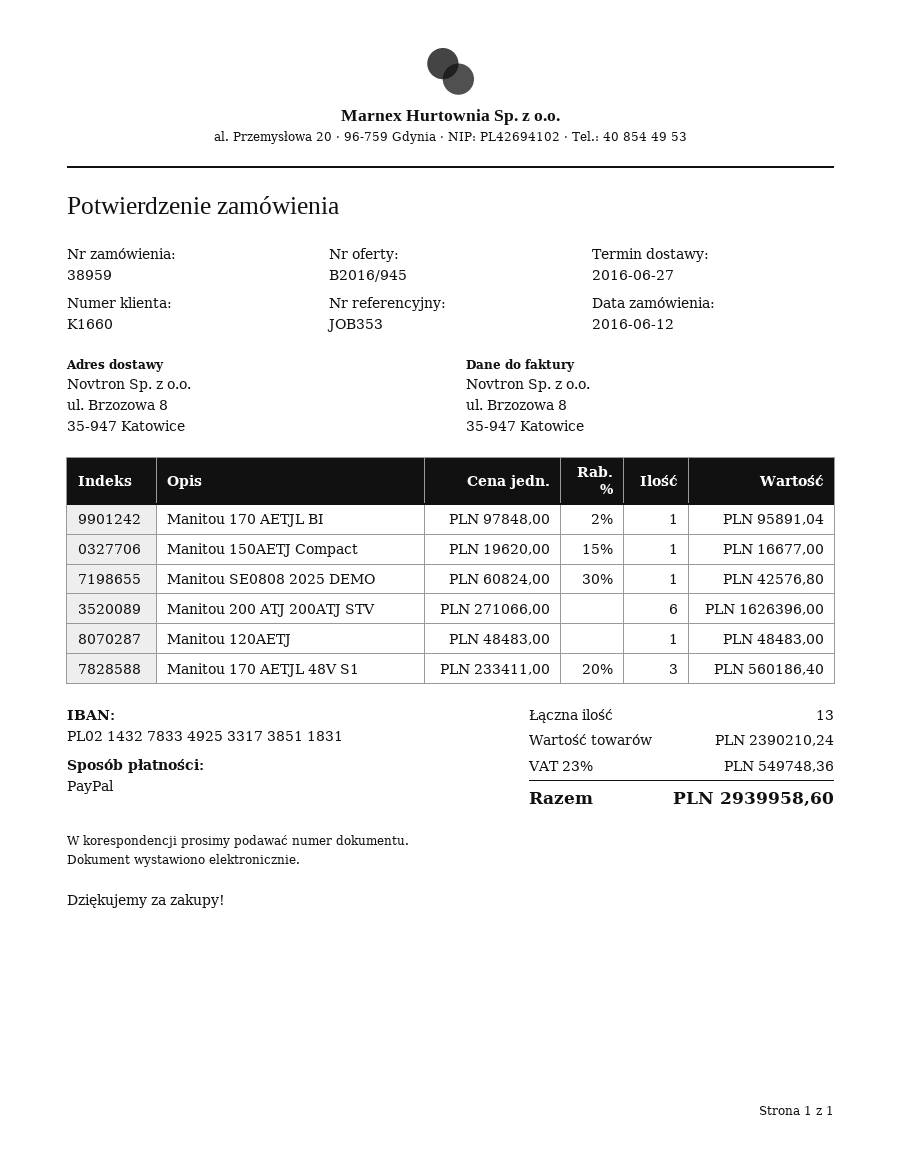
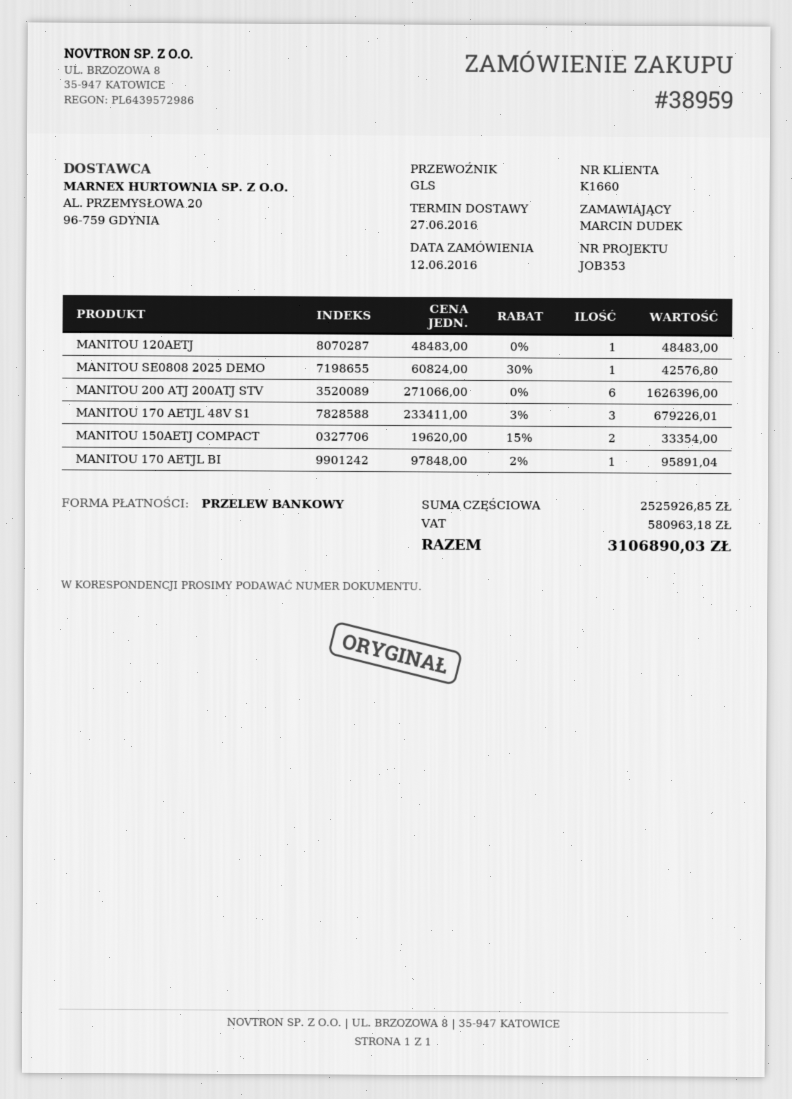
payment method: PayPal -> bank transfer
Manitou 150AETJ Compact: 1 x 19620.00 - 15% = 16677.00 -> 2 x 19620.00 - 15% = 33354.00
Manitou 170 AETJL 48V S1: 3 x 233411.00 - 20% = 560186.40 -> 3 x 233411.00 - 3% = 679226.01
subtotal: 2390210.24 -> 2525926.85
tax: 549748.36 -> 580963.18
total: 2939958.60 -> 3106890.03

